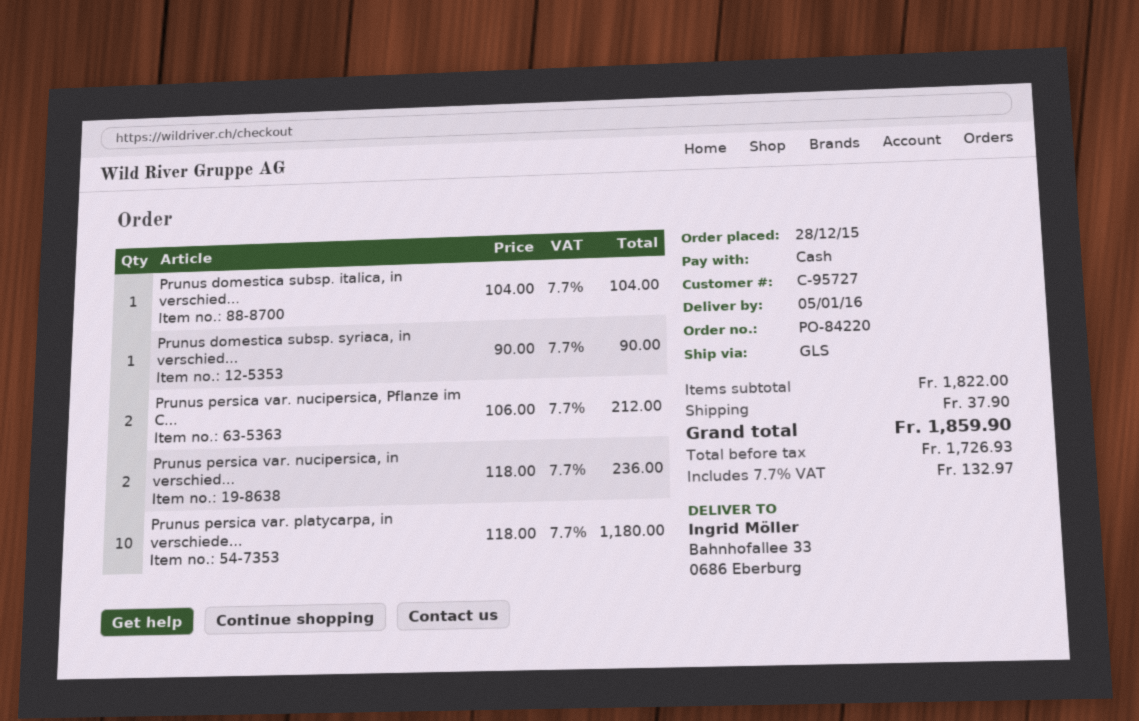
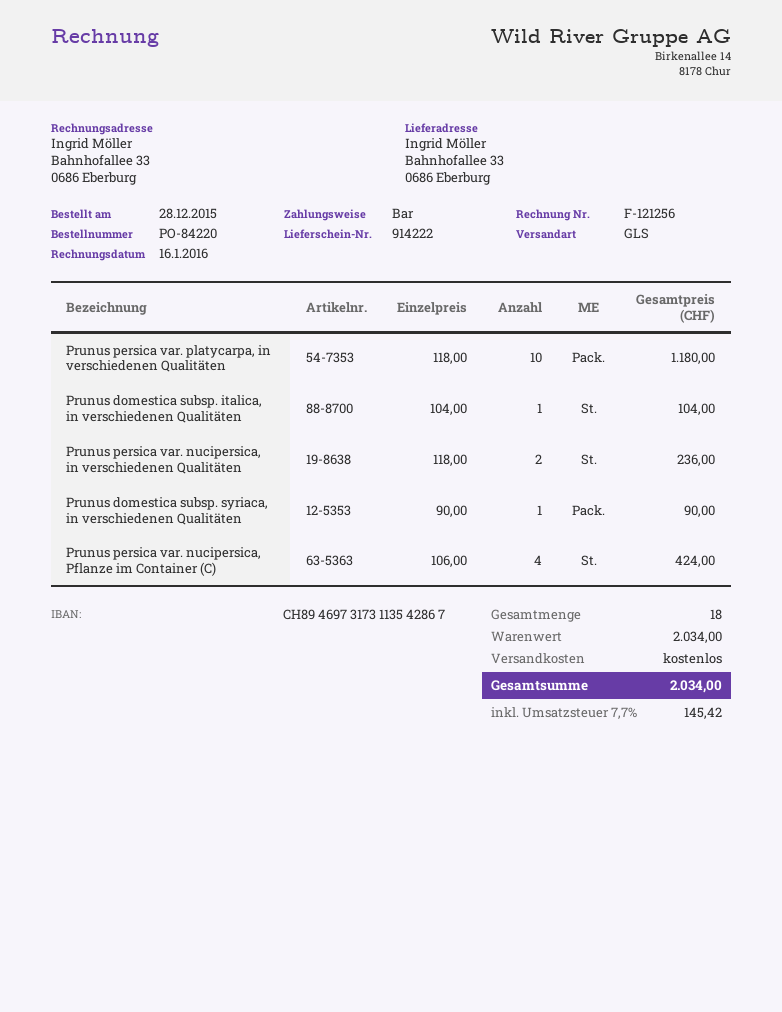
Prunus persica var. nucipersica, Pflanze im C...: 2 x 106.00 = 212.00 -> 4 x 106.00 = 424.00
subtotal: 1822.00 -> 2034.00
shipping: 37.90 -> 0.00
tax: 7.7% = 132.97 -> 7.7% = 145.42
total: 1859.90 -> 2034.00

